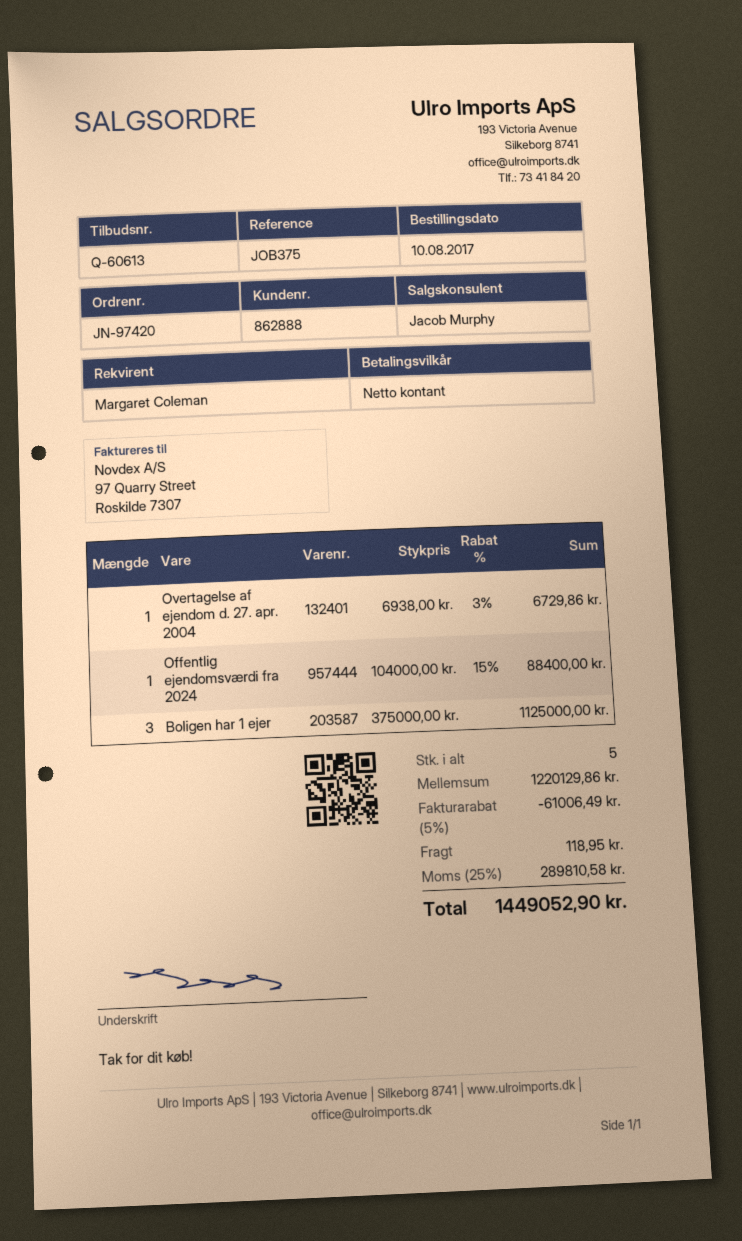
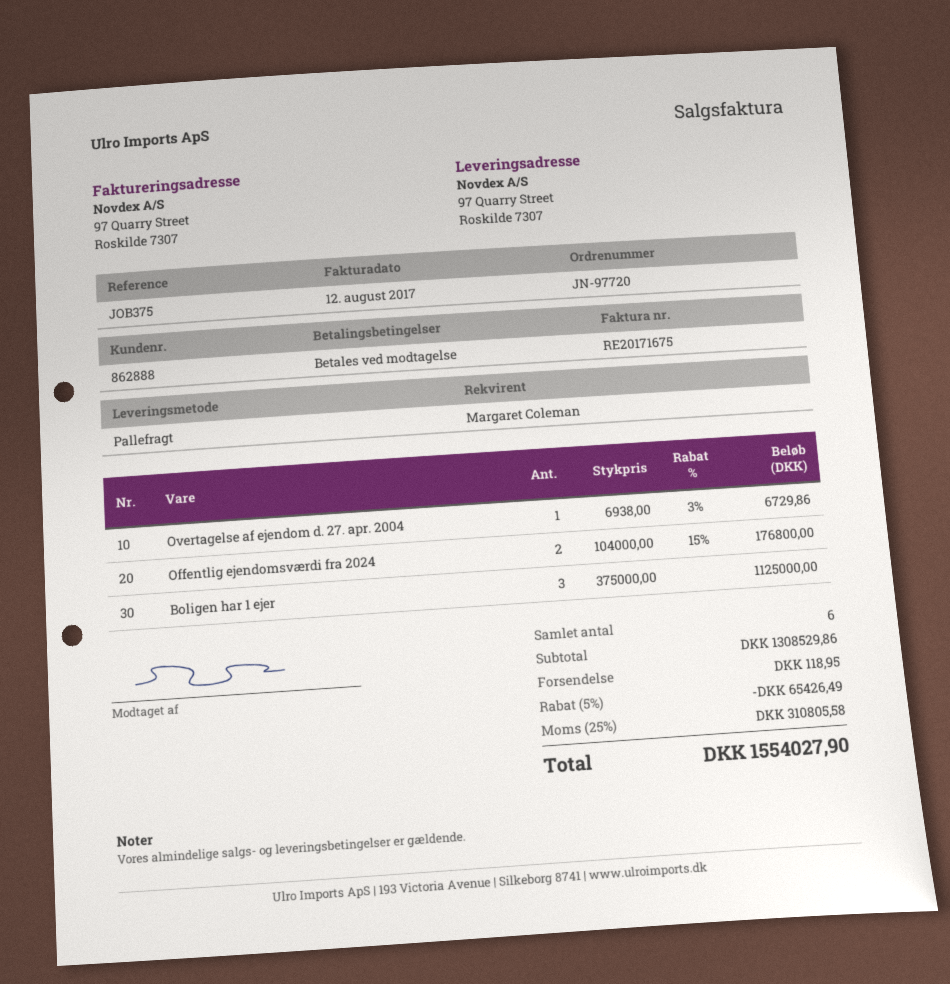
order number: JN-97420 -> JN-97720
Offentlig ejendomsværdi fra 2024: 1 x 104000.00 - 15% = 88400.00 -> 2 x 104000.00 - 15% = 176800.00
total quantity: 5 -> 6
subtotal: 1220129.86 -> 1308529.86
discount: 5% = 61006.49 -> 5% = 65426.49
tax: 25% = 289810.58 -> 25% = 310805.58
total: 1449052.90 -> 1554027.90

